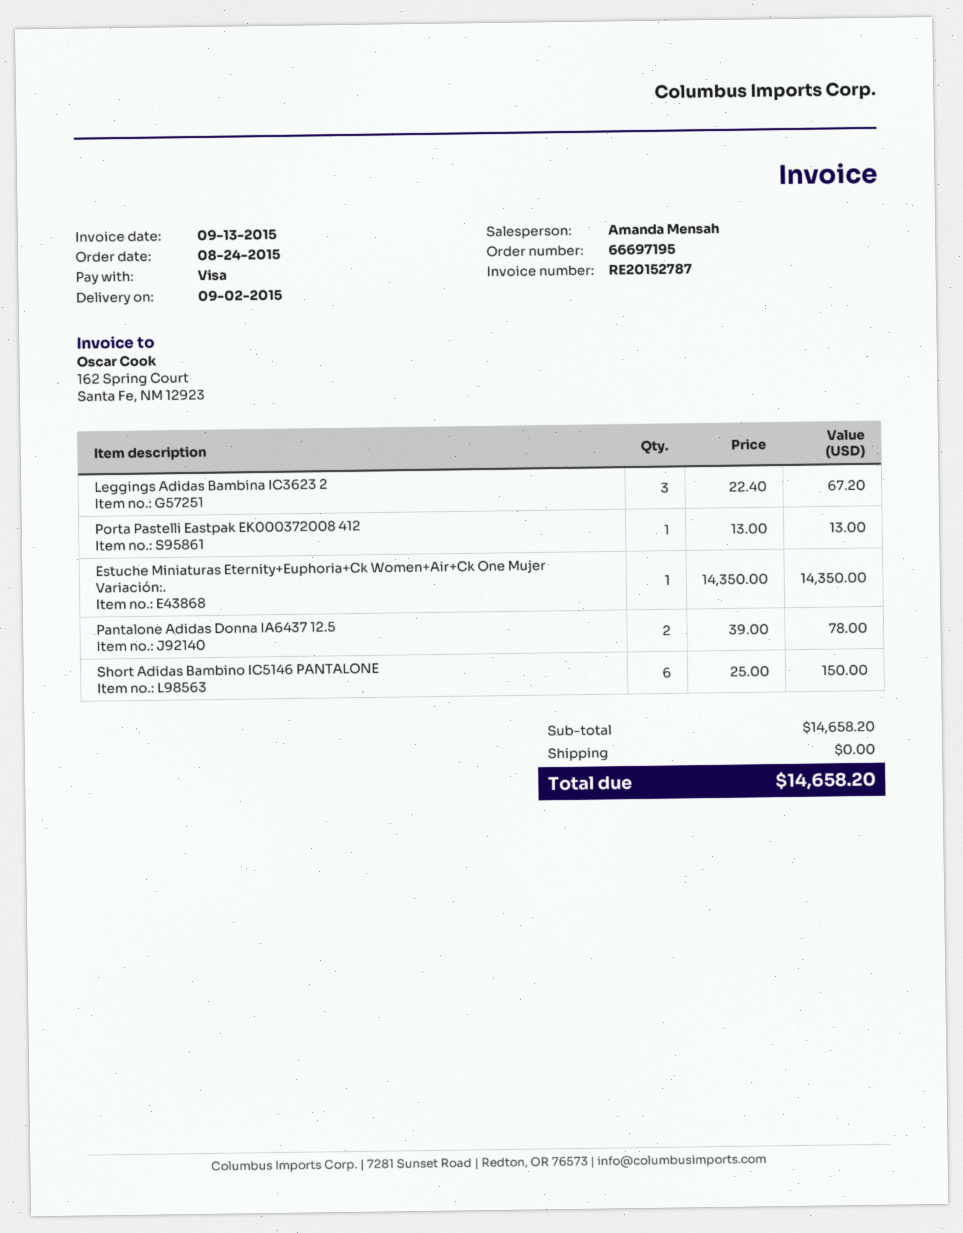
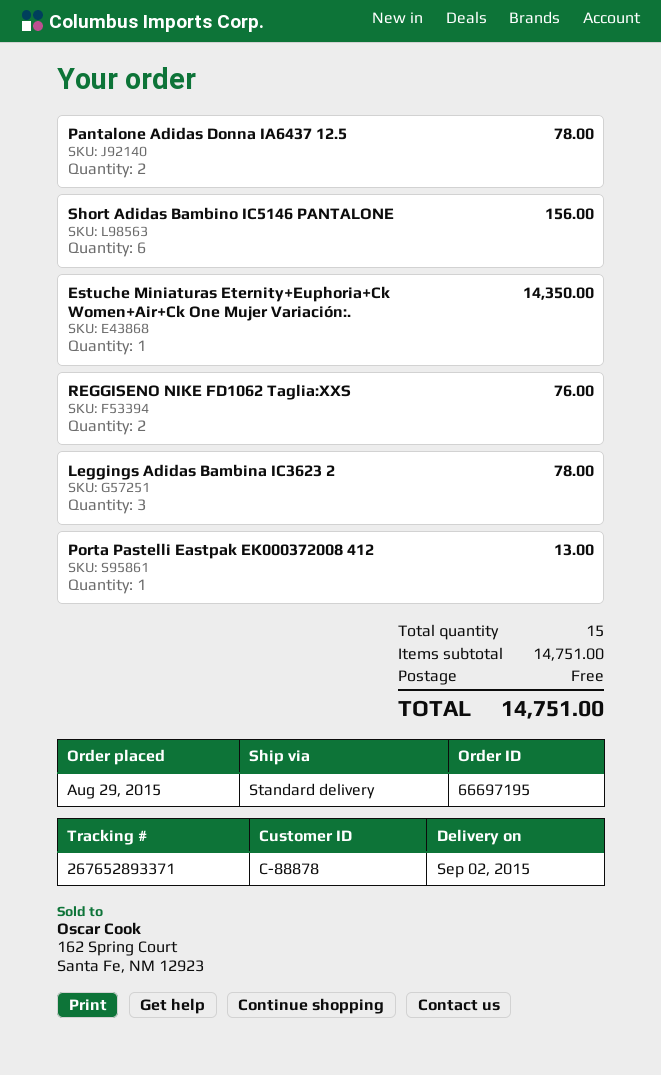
order date: 2015-08-24 -> 2015-08-29
Leggings Adidas Bambina IC3623 2: 3 for 67.20 -> 3 for 78.00
Short Adidas Bambino IC5146 PANTALONE: 6 for 150.00 -> 6 for 156.00
REGGISENO NIKE FD1062 Taglia:XXS: none -> 2 for 76.00
subtotal: 14658.20 -> 14751.00
total: 14658.20 -> 14751.00

